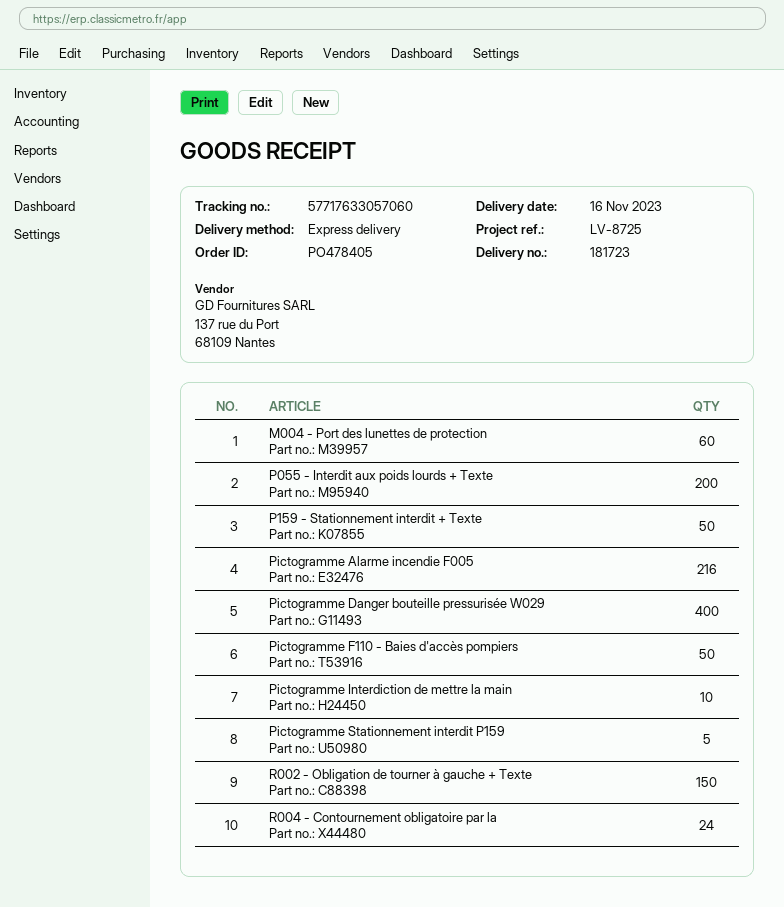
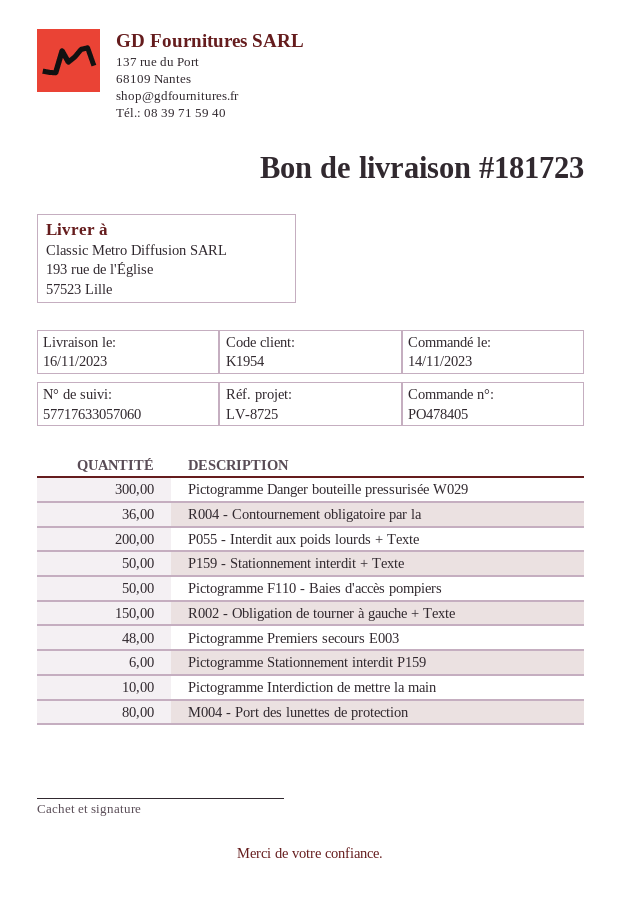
M004 - Port des lunettes de protection: 60 -> 80
Pictogramme Alarme incendie F005: 216 -> none
Pictogramme Danger bouteille pressurisée W029: 400 -> 300
Pictogramme Stationnement interdit P159: 5 -> 6
R004 - Contournement obligatoire par la: 24 -> 36
Pictogramme Premiers secours E003: none -> 48

